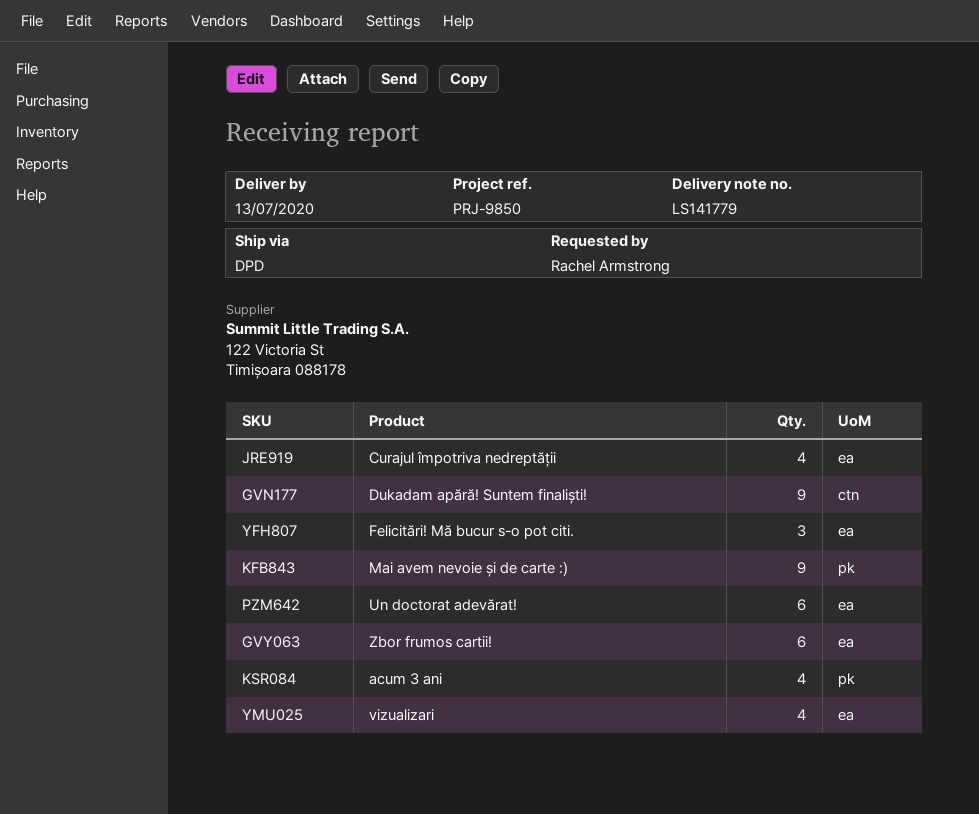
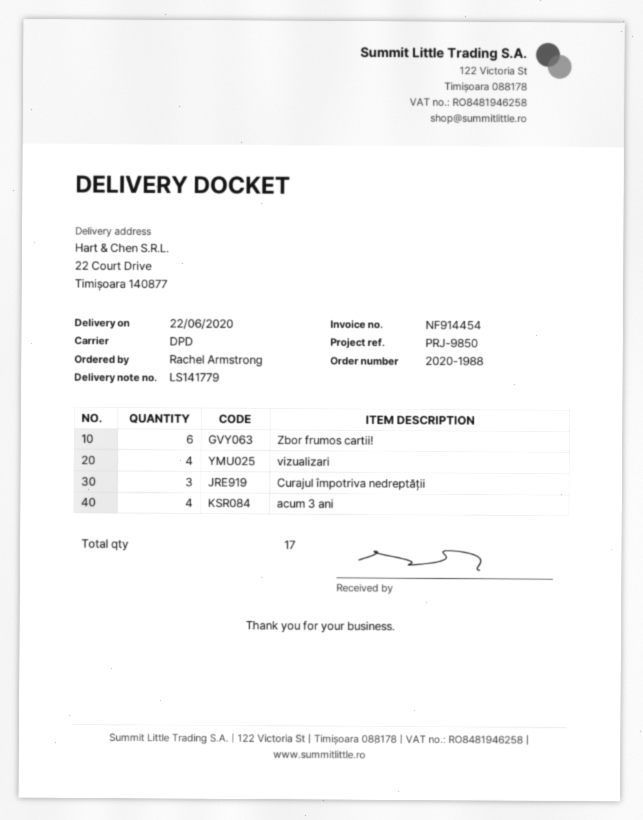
delivery date: 2020-07-13 -> 2020-06-22
Curajul împotriva nedreptății: 4 -> 3
Dukadam apără! Suntem finaliști!: 9 -> none
Felicitări! Mă bucur s-o pot citi.: 3 -> none
Mai avem nevoie și de carte :): 9 -> none
Un doctorat adevărat!: 6 -> none

